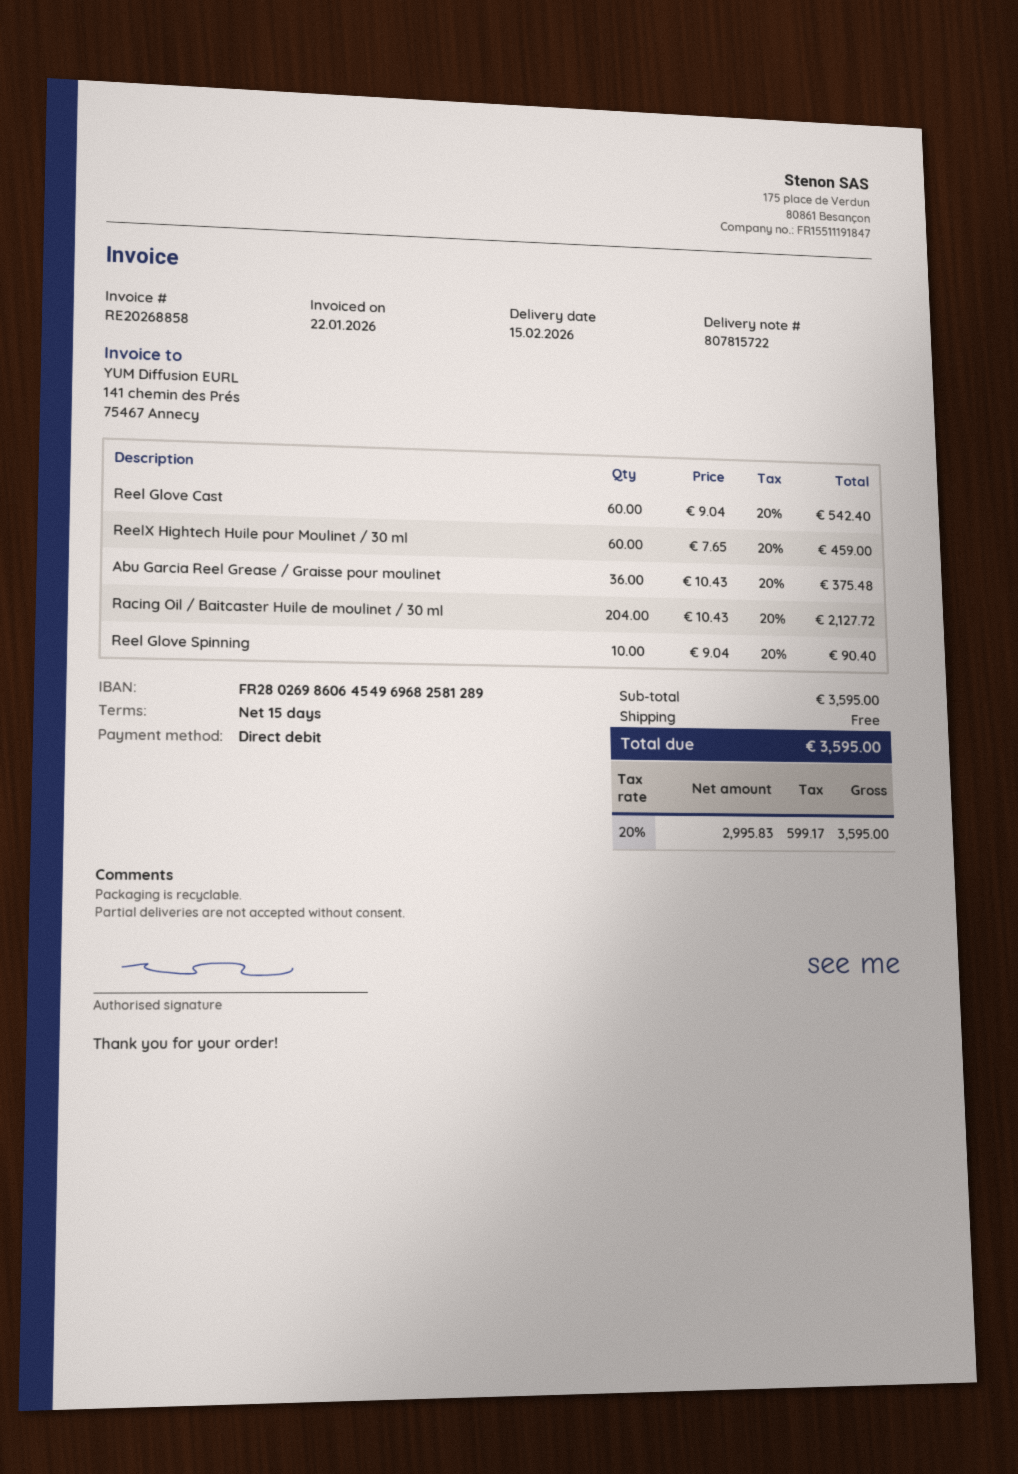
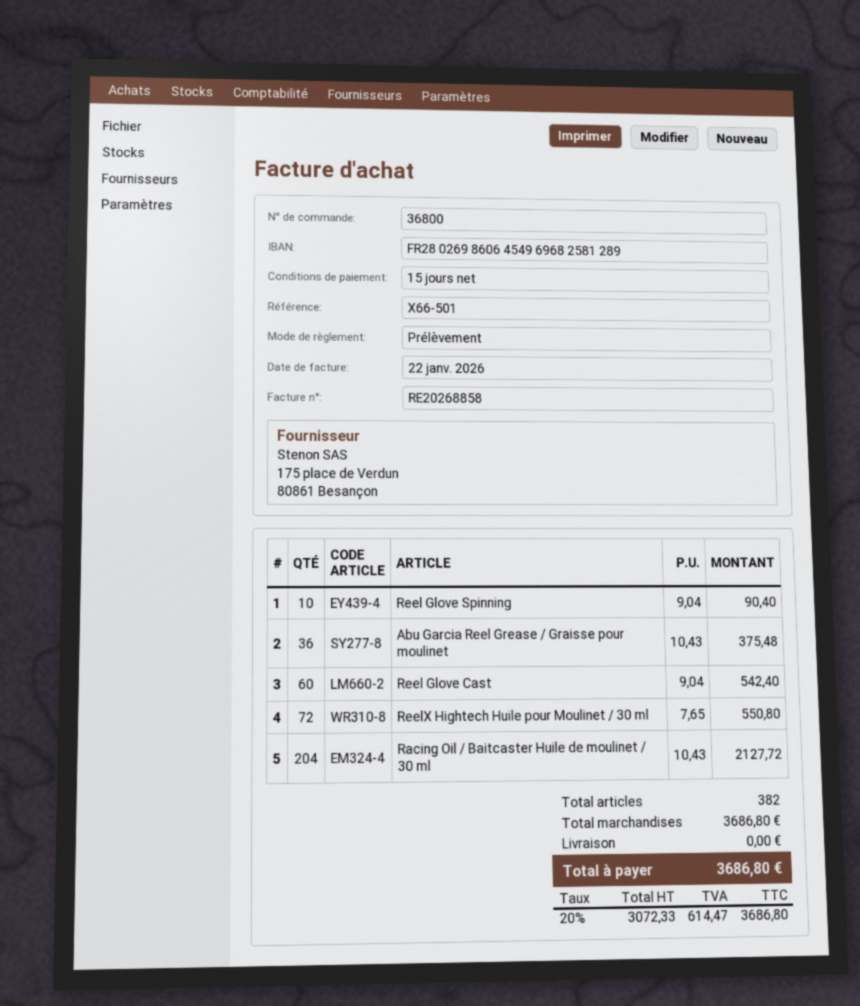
ReelX Hightech Huile pour Moulinet / 30 ml: 60 x 7.65 = 459.00 -> 72 x 7.65 = 550.80
subtotal: 3595.00 -> 3686.80
net: 2995.83 -> 3072.33
tax: 20% = 599.17 -> 20% = 614.47
total: 3595.00 -> 3686.80

